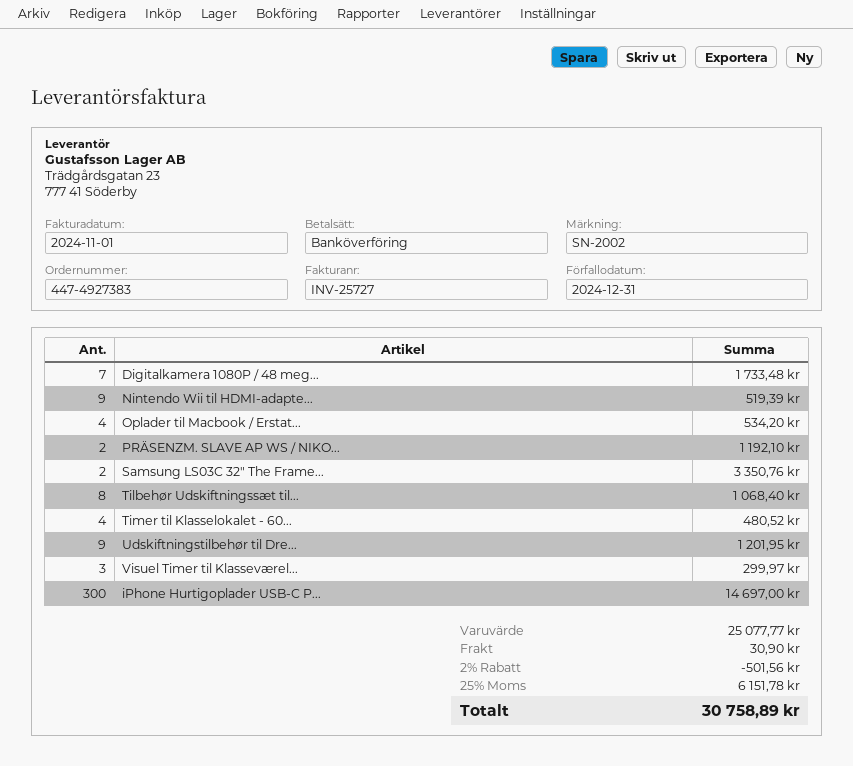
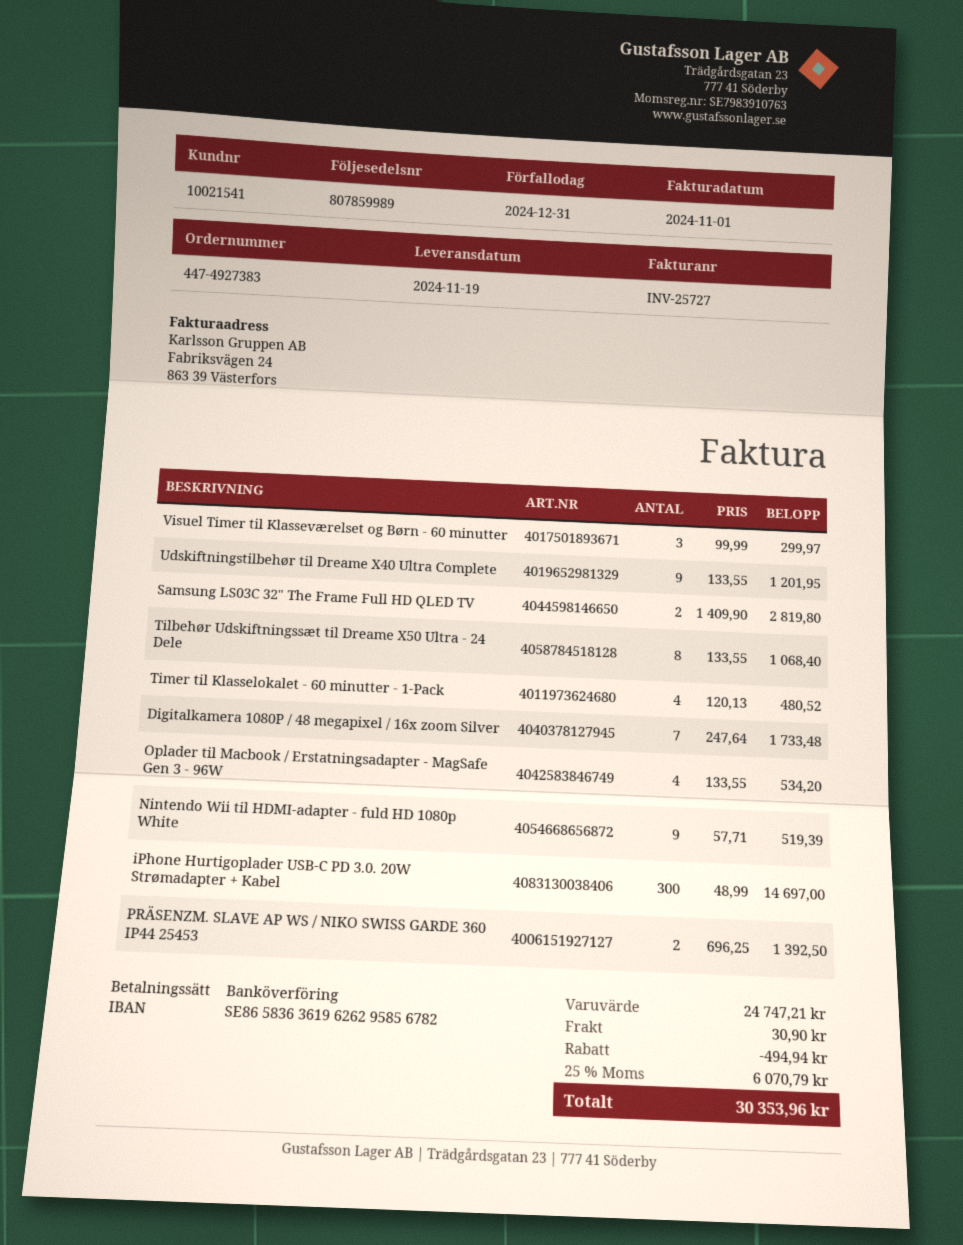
PRÄSENZM. SLAVE AP WS / NIKO...: 2 for 1192.10 -> 2 for 1392.50
Samsung LS03C 32" The Frame...: 2 for 3350.76 -> 2 for 2819.80
subtotal: 25077.77 -> 24747.21
discount: 501.56 -> 494.94
tax: 25% = 6151.78 -> 25% = 6070.79
total: 30758.89 -> 30353.96

